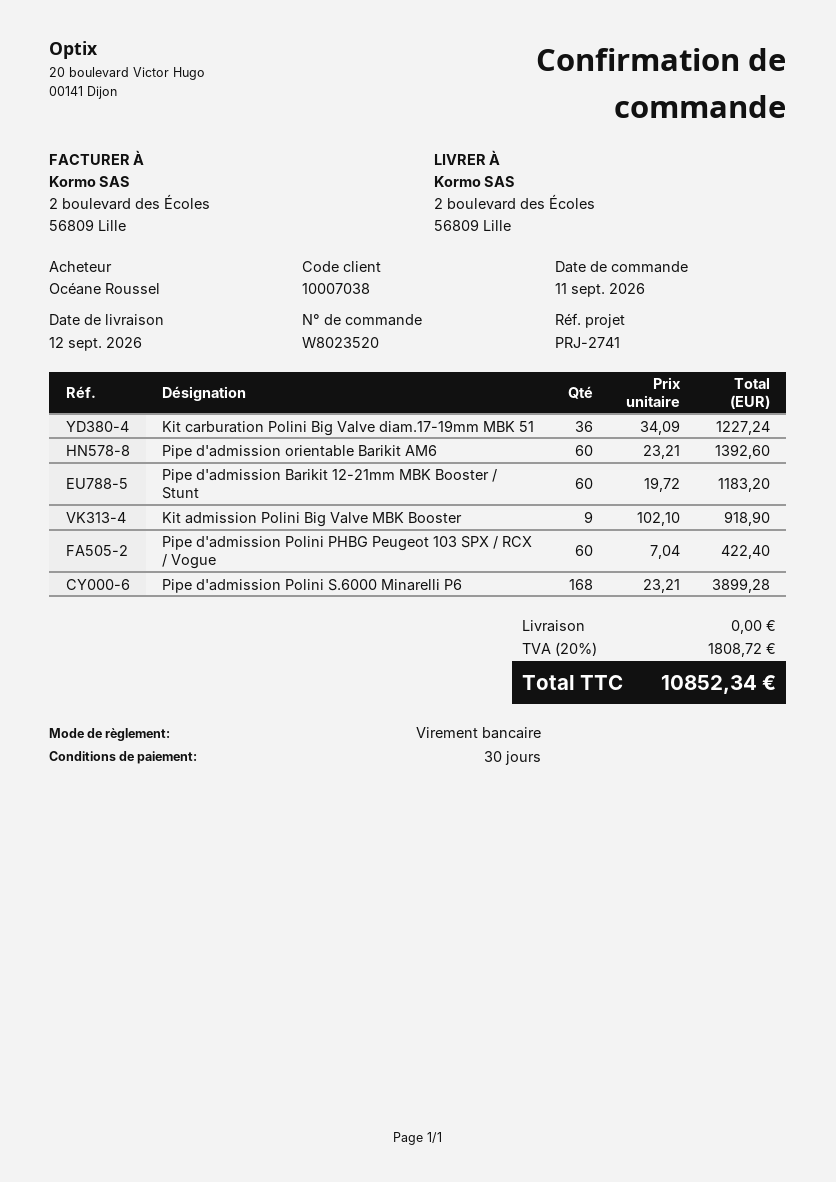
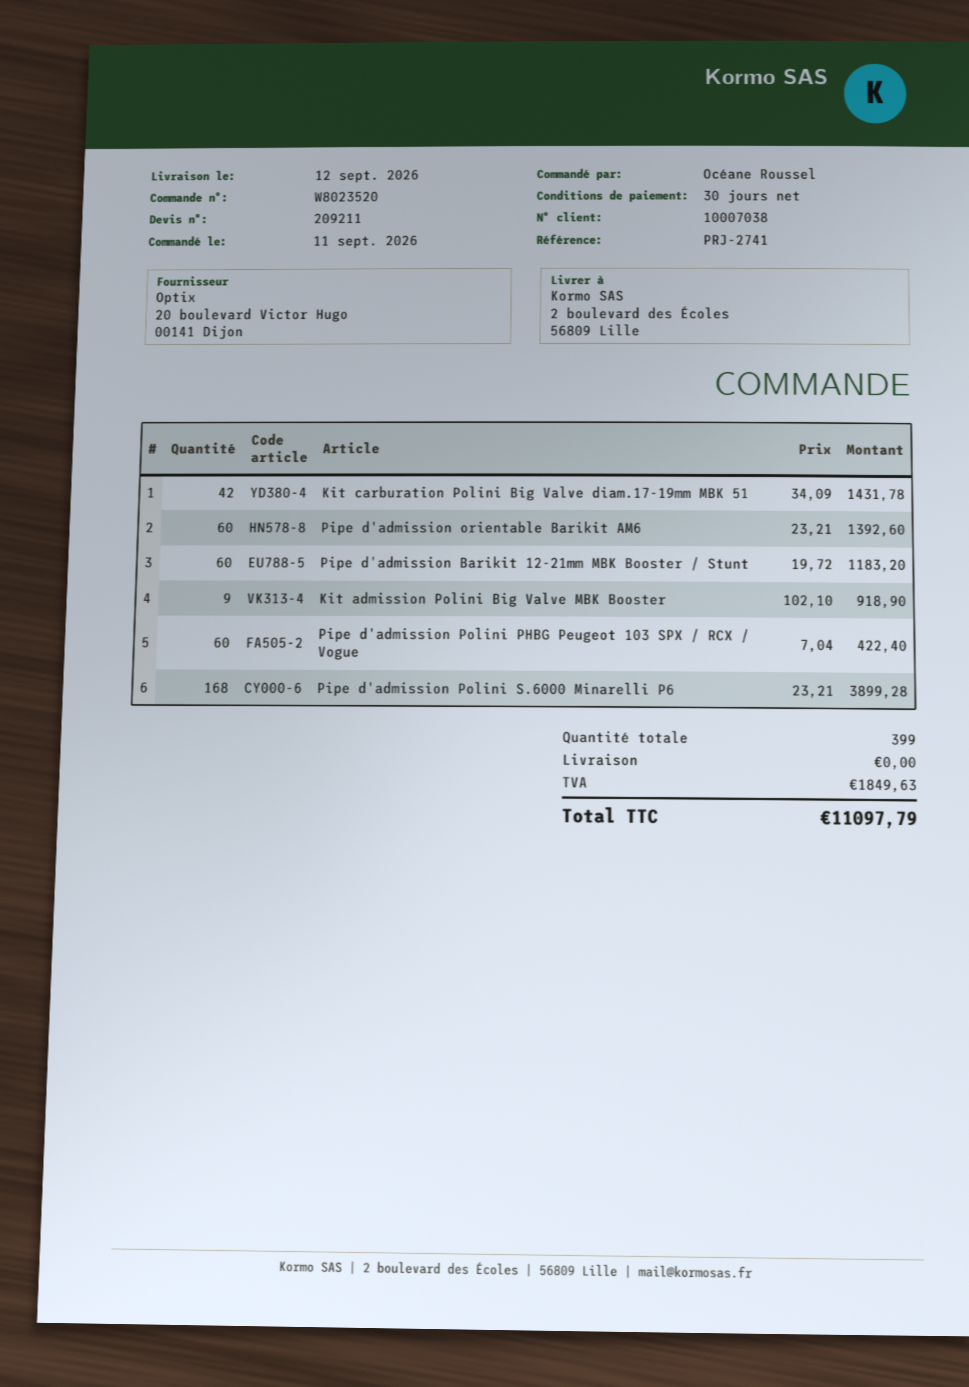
Kit carburation Polini Big Valve diam.17-19mm MBK 51: 36 x 34.09 = 1227.24 -> 42 x 34.09 = 1431.78
tax: 1808.72 -> 1849.63
total: 10852.34 -> 11097.79

